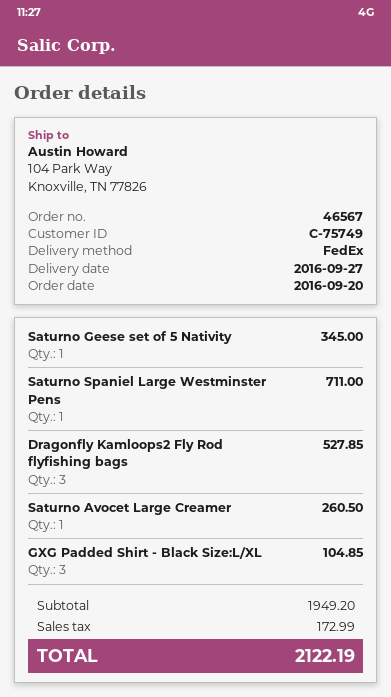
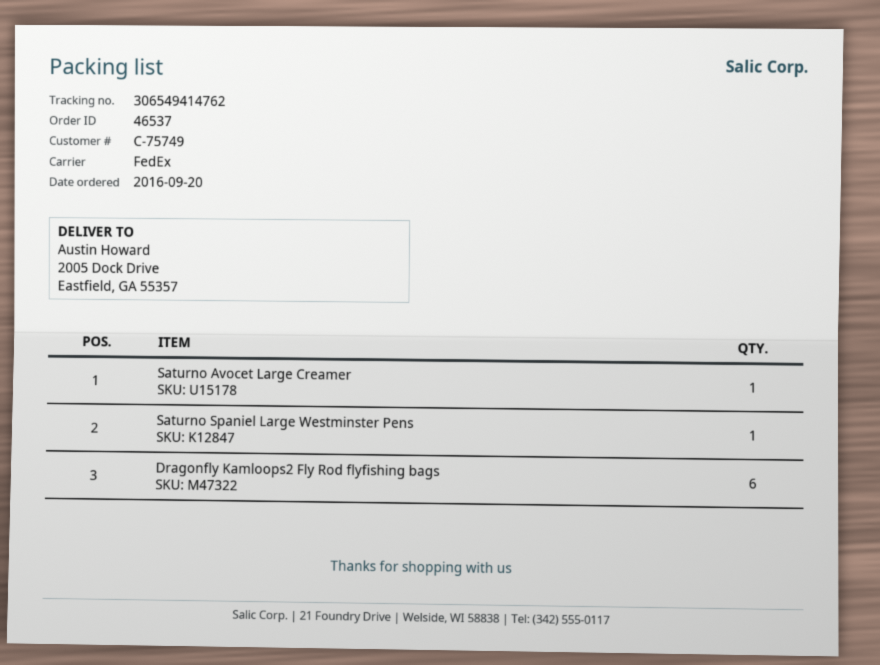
order number: 46567 -> 46537
ship to: 104 Park Way, Knoxville, TN 77826 -> 2005 Dock Drive, Eastfield, GA 55357
Saturno Geese set of 5 Nativity: 1 -> none
Dragonfly Kamloops2 Fly Rod flyfishing bags: 3 -> 6
GXG Padded Shirt - Black Size:L/XL: 3 -> none

